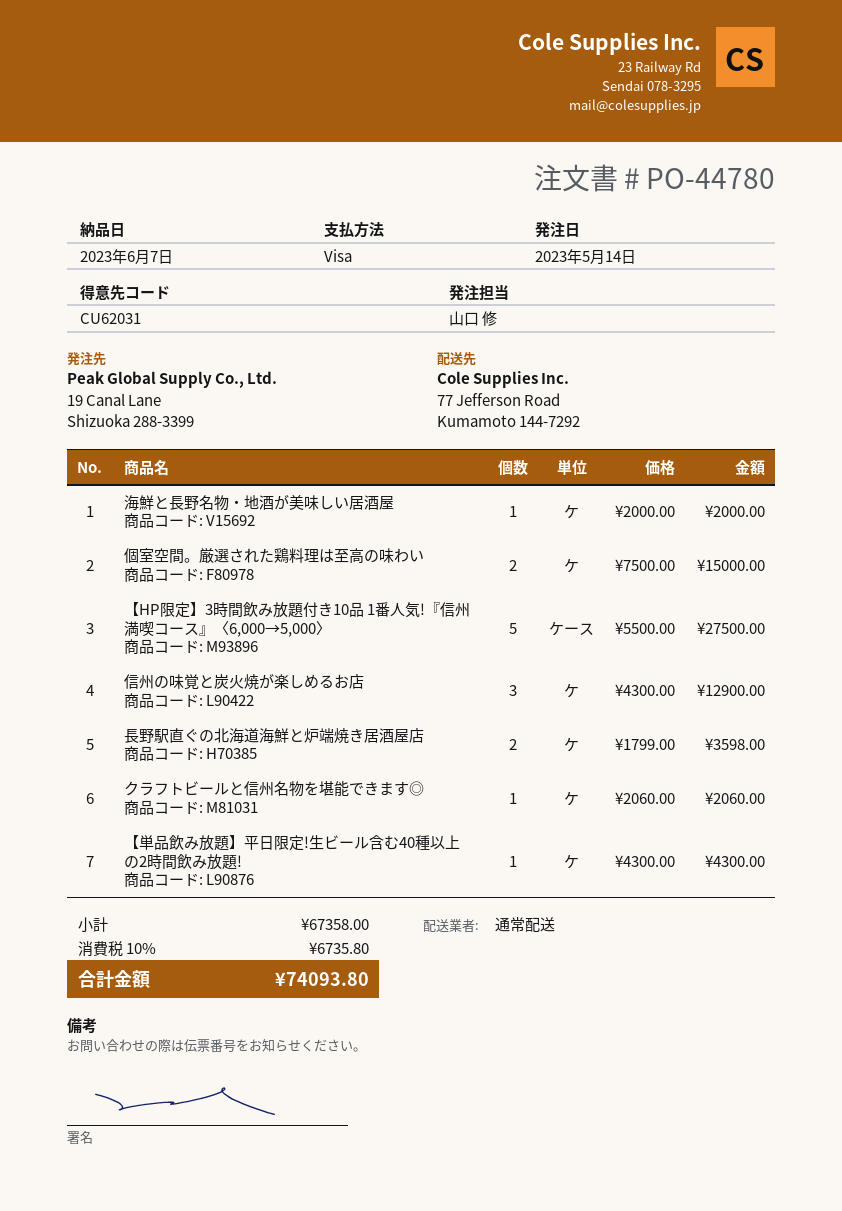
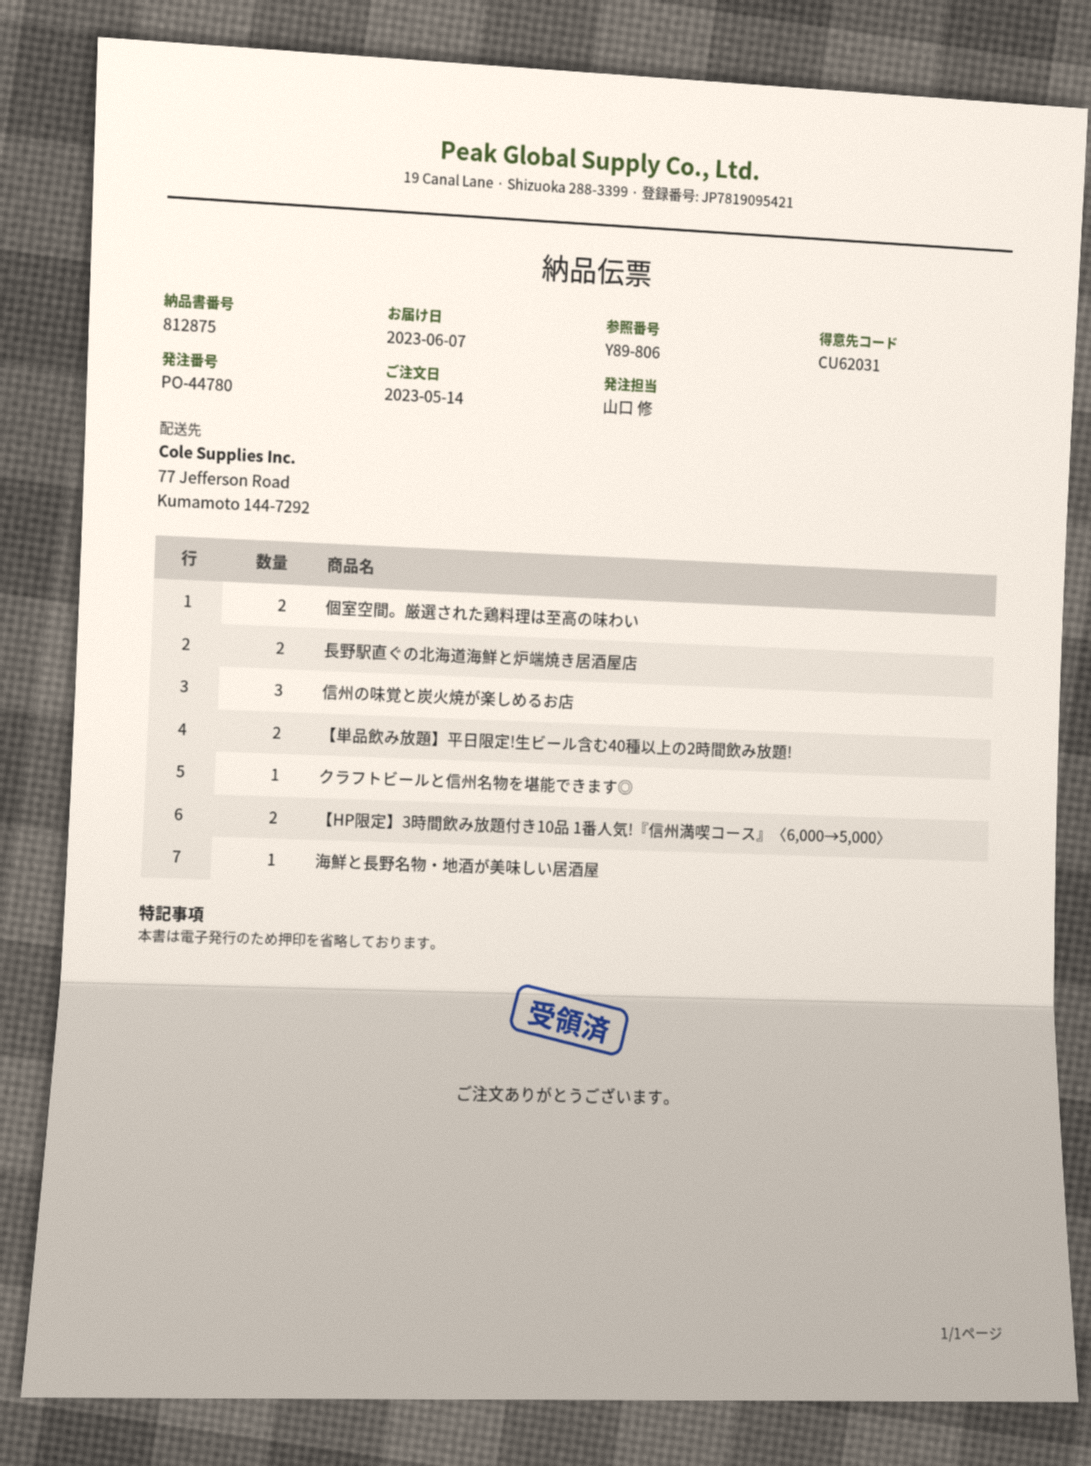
【HP限定】3時間飲み放題付き10品 1番人気!『信州満喫コース』〈6,000→5,000〉: 5 -> 2
【単品飲み放題】平日限定!生ビール含む40種以上の2時間飲み放題!: 1 -> 2

